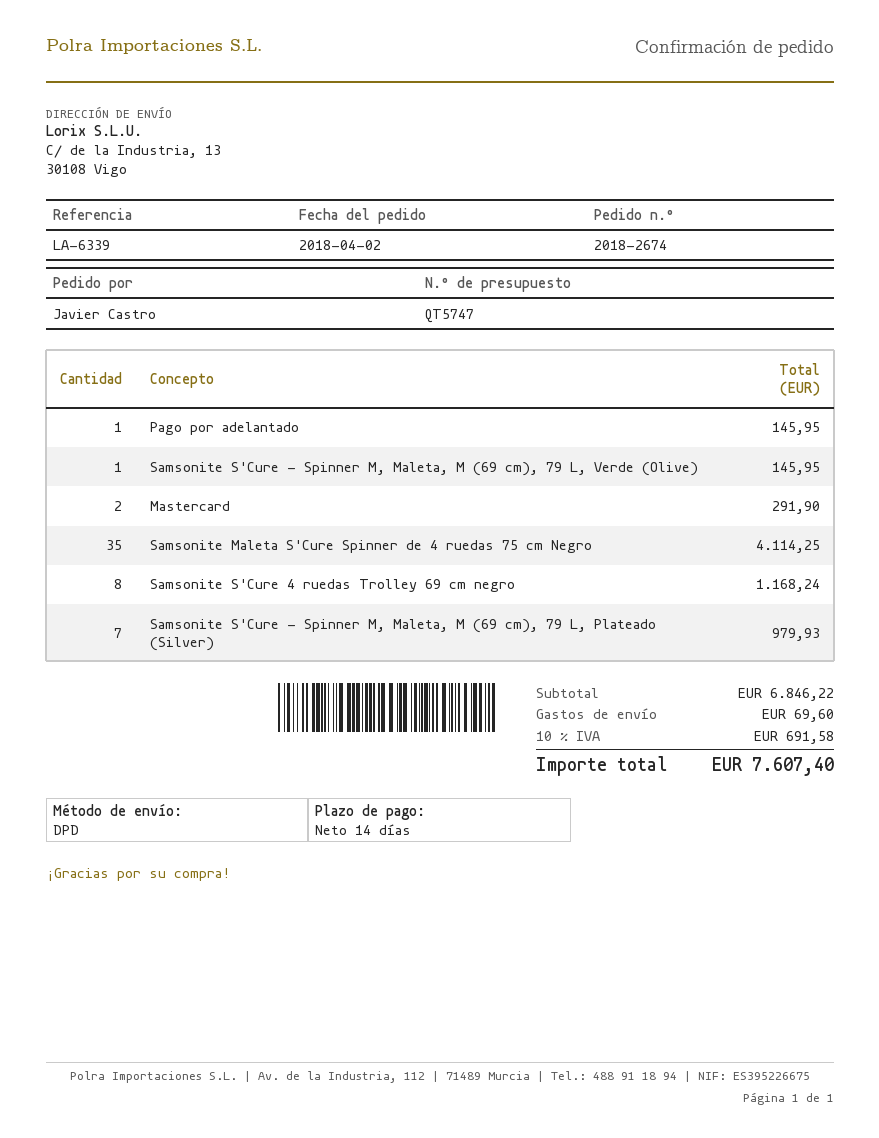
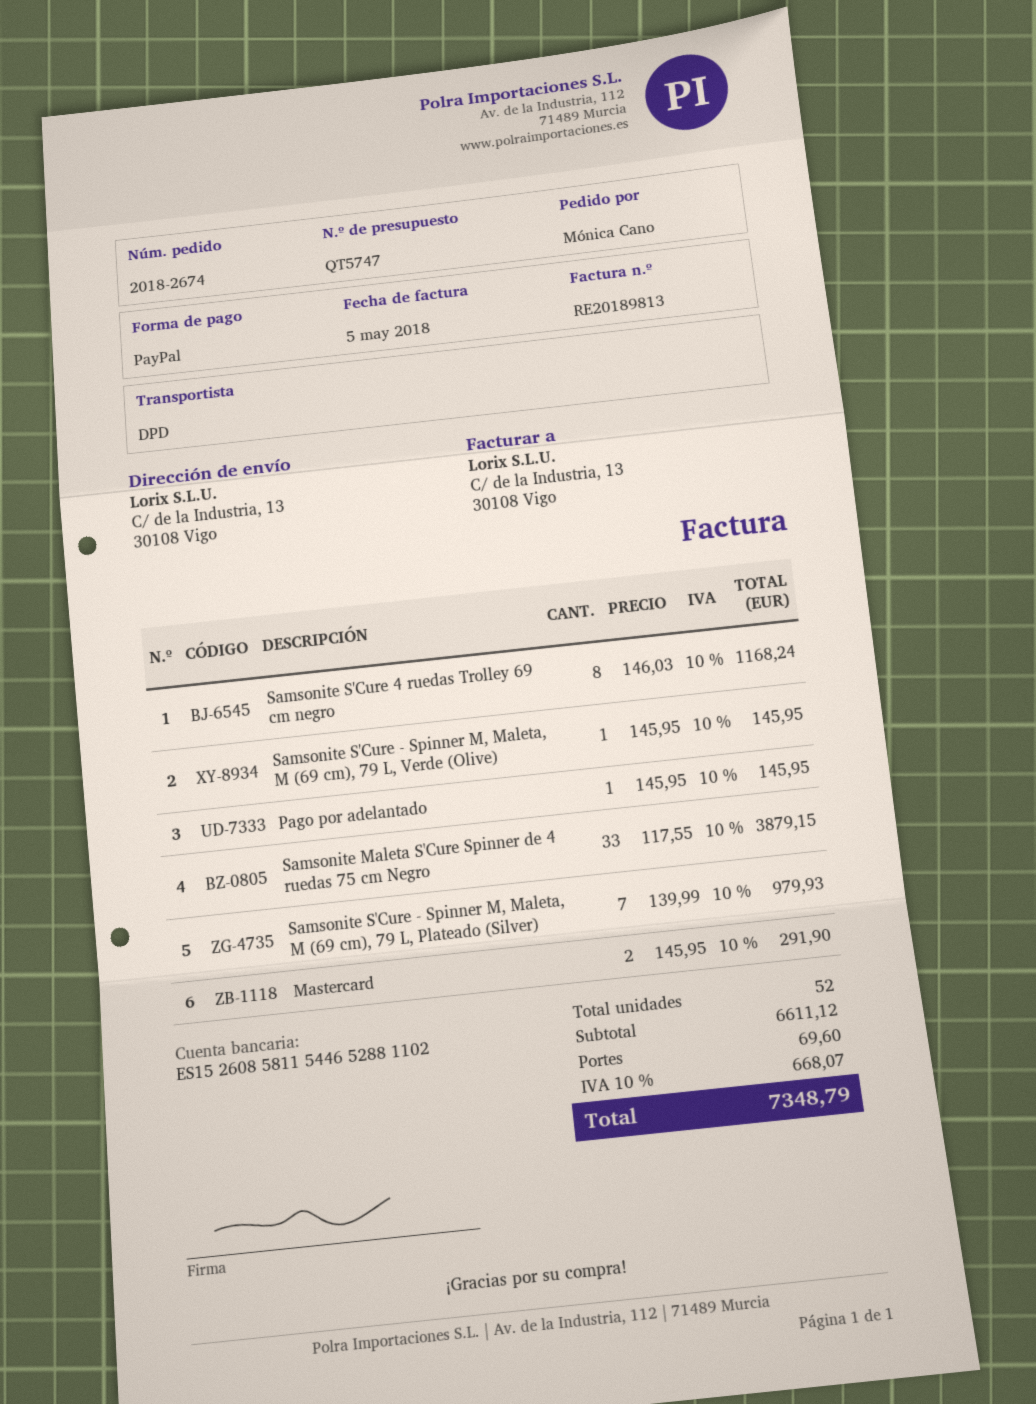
ordered by: Javier Castro -> Mónica Cano
Samsonite Maleta S'Cure Spinner de 4 ruedas 75 cm Negro: 35 for 4114.25 -> 33 for 3879.15
subtotal: 6846.22 -> 6611.12
tax: 10% = 691.58 -> 10% = 668.07
total: 7607.40 -> 7348.79

